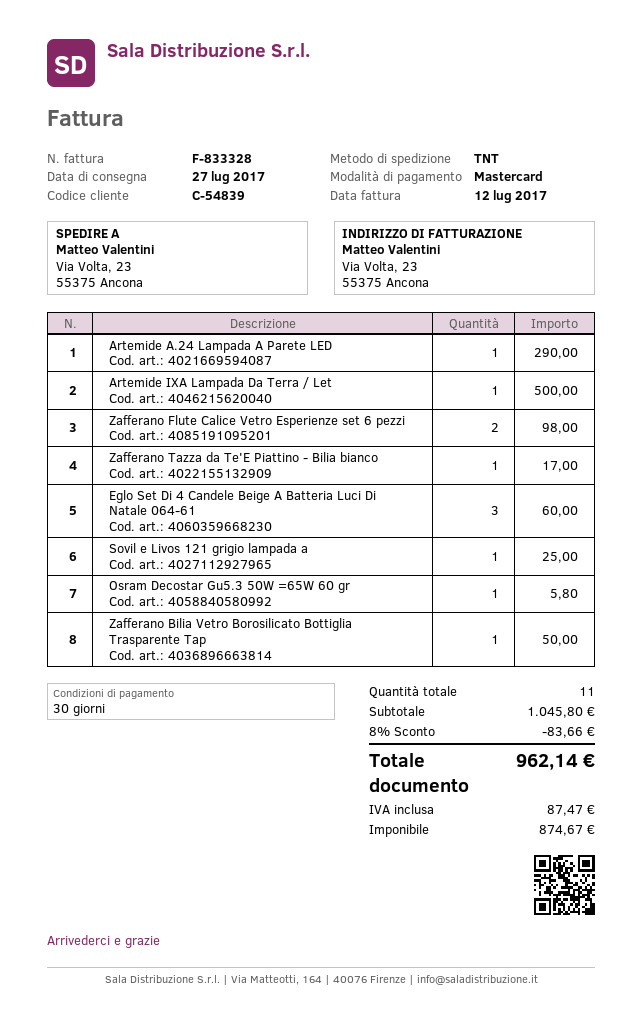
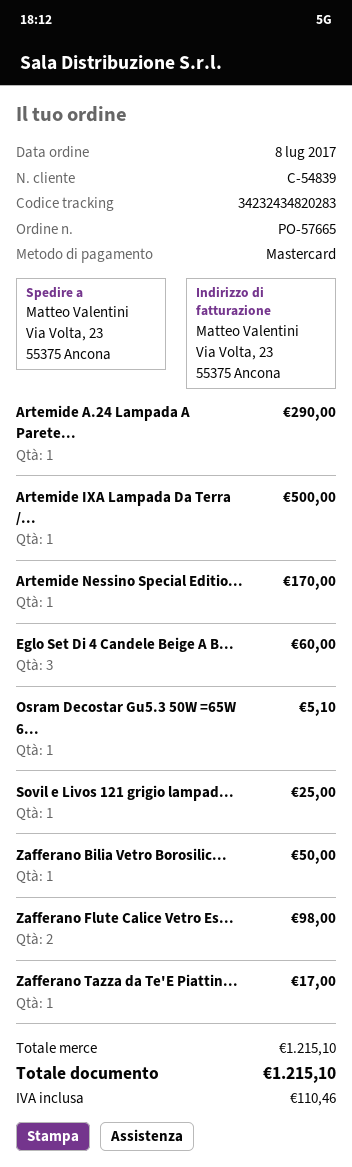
Osram Decostar Gu5.3 50W =65W 60 gr: 1 for 5.80 -> 1 for 5.10
Artemide Nessino Special Editio...: none -> 1 for 170.00
subtotal: 1045.80 -> 1215.10
discount: 8% = 83.66 -> none
tax: 87.47 -> 110.46
total: 962.14 -> 1215.10

